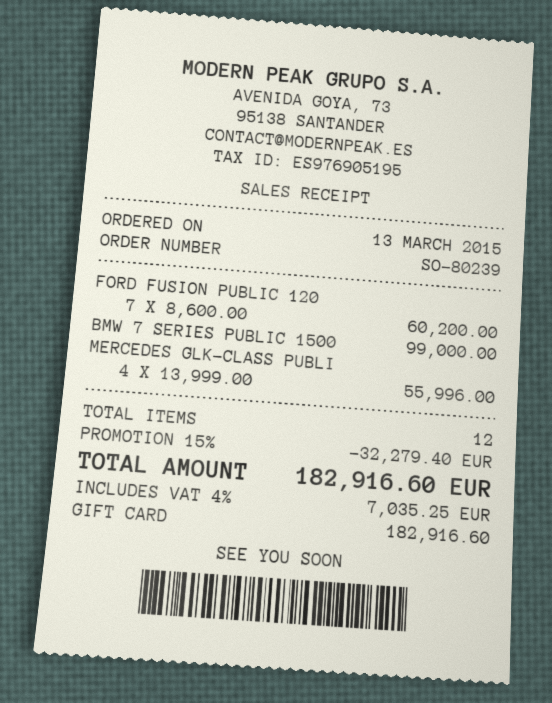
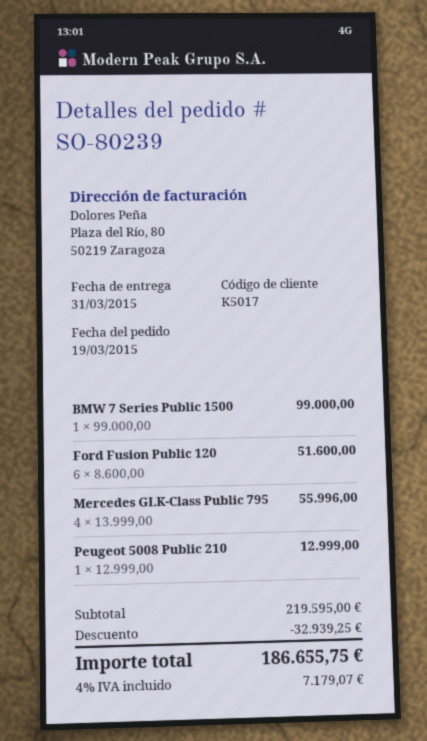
order date: 2015-03-13 -> 2015-03-19
FORD FUSION PUBLIC 120: 7 x 8600.00 = 60200.00 -> 6 x 8600.00 = 51600.00
Peugeot 5008 Public 210: none -> 1 x 12999.00 = 12999.00
discount: 32279.40 -> 32939.25
tax: 4% = 7035.25 -> 4% = 7179.07
total: 182916.60 -> 186655.75

